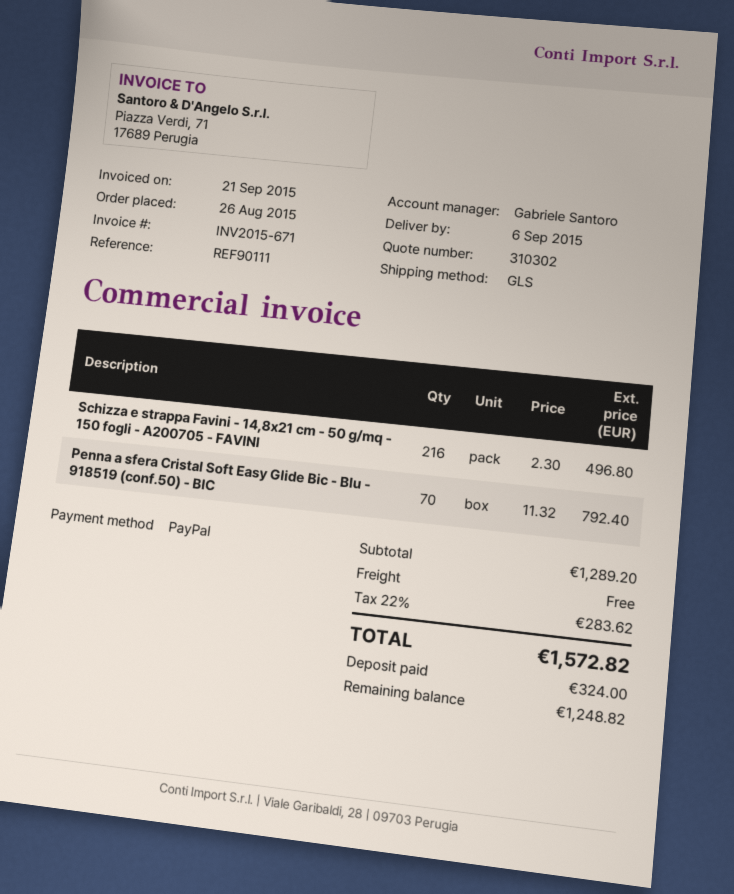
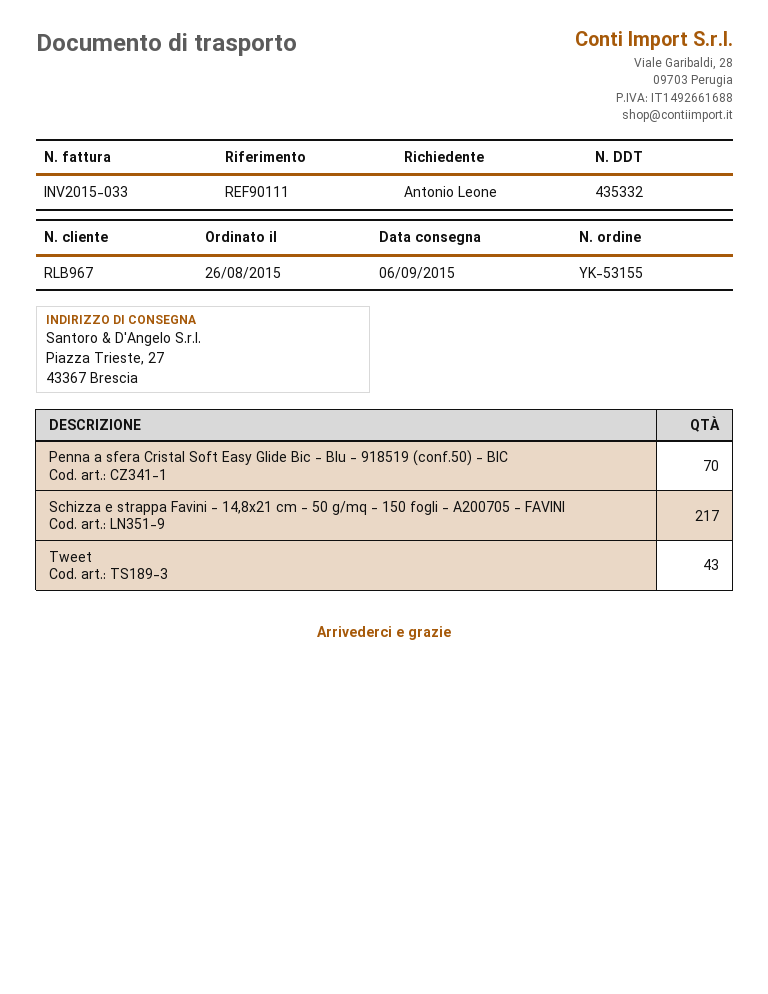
invoice number: INV2015-671 -> INV2015-033
Schizza e strappa Favini - 14,8x21 cm - 50 g/mq - 150 fogli - A200705 - FAVINI: 216 -> 217
Tweet: none -> 43

